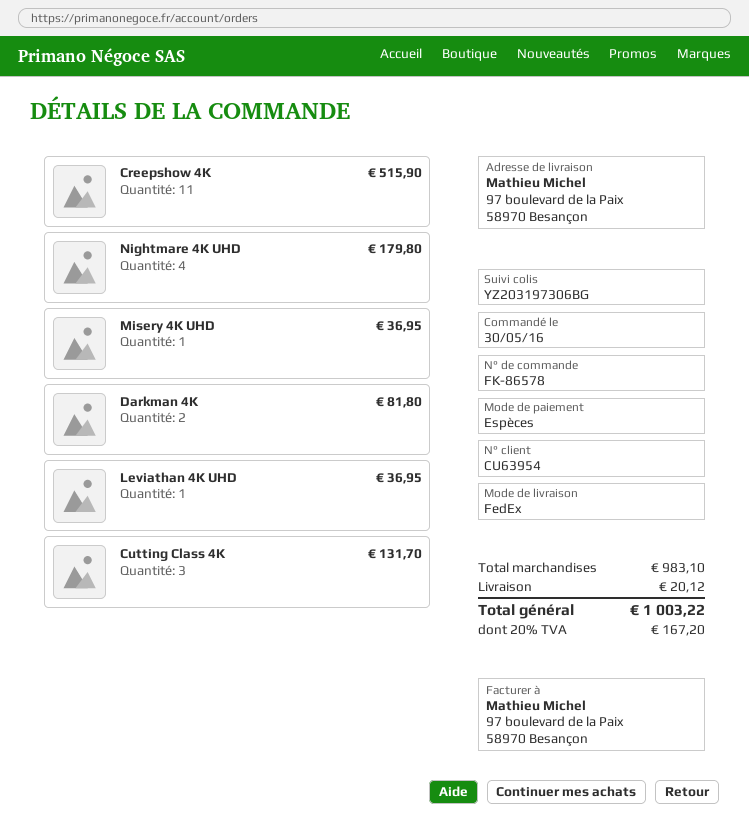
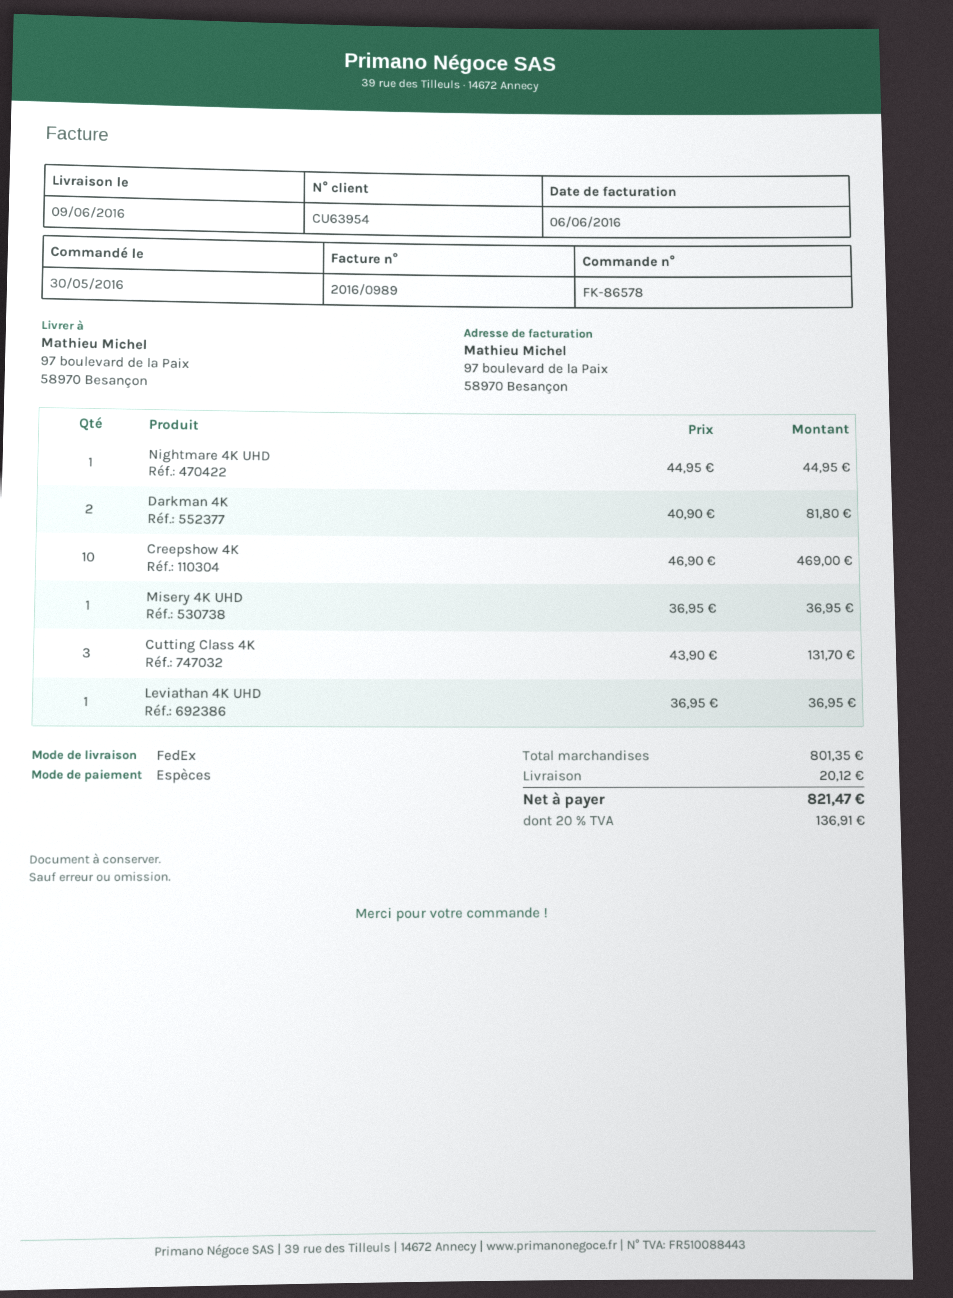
Creepshow 4K: 11 for 515.90 -> 10 for 469.00
Nightmare 4K UHD: 4 for 179.80 -> 1 for 44.95
subtotal: 983.10 -> 801.35
tax: 20% = 167.20 -> 20% = 136.91
total: 1003.22 -> 821.47

